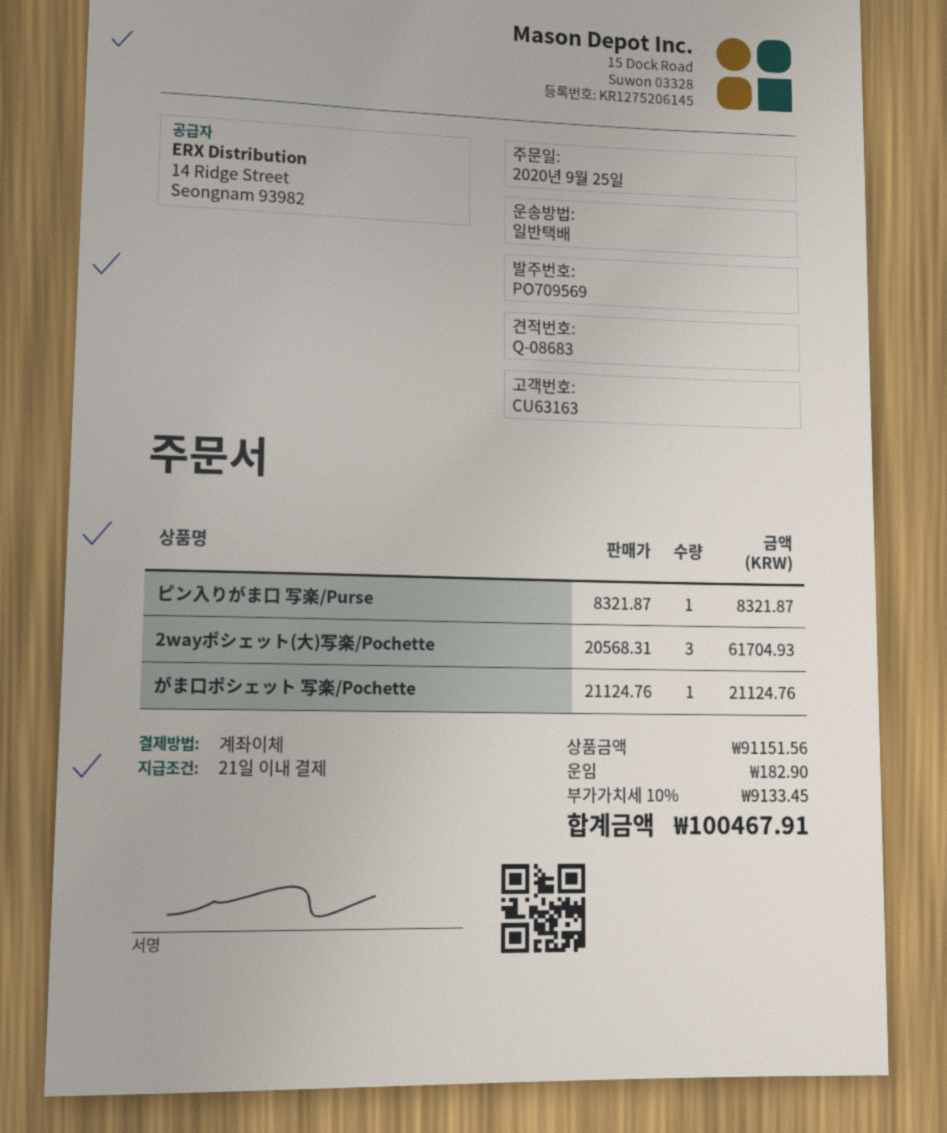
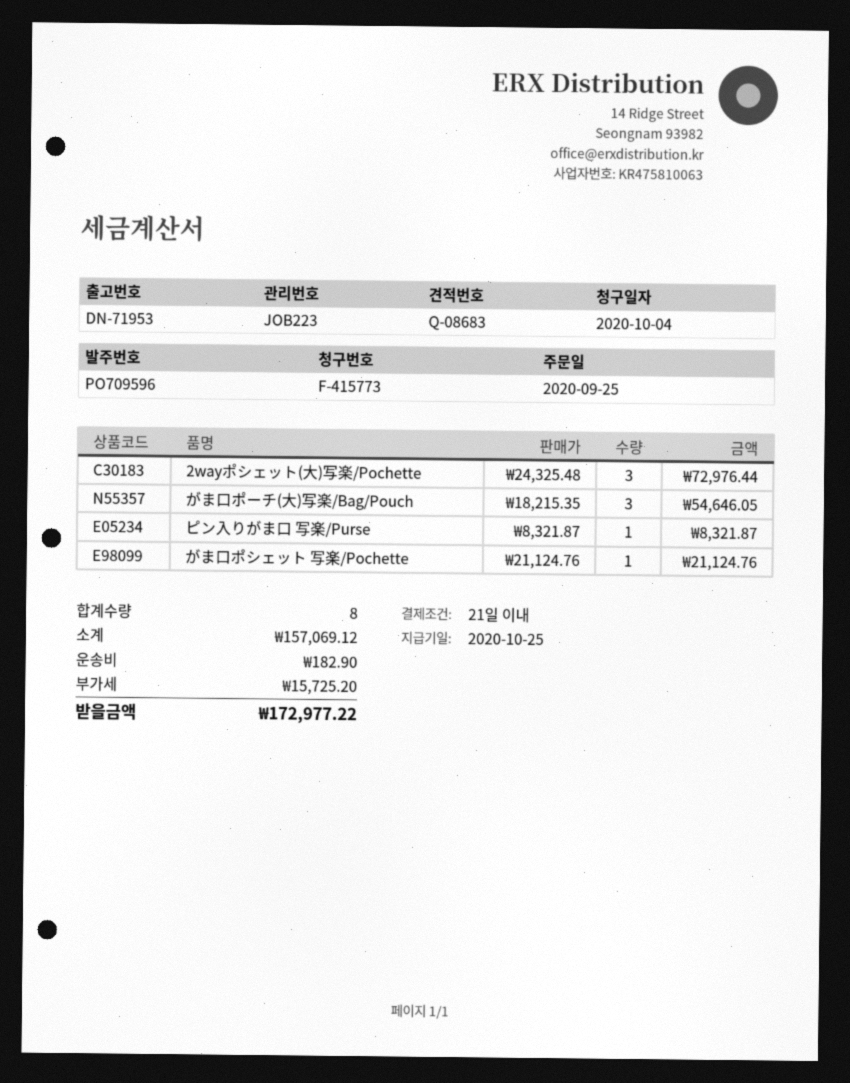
order number: PO709569 -> PO709596
2wayポシェット(大)写楽/Pochette: 3 x 20568.31 = 61704.93 -> 3 x 24325.48 = 72976.44
がま口ポーチ(大)写楽/Bag/Pouch: none -> 3 x 18215.35 = 54646.05
subtotal: 91151.56 -> 157069.12
tax: 9133.45 -> 15725.20
total: 100467.91 -> 172977.22

